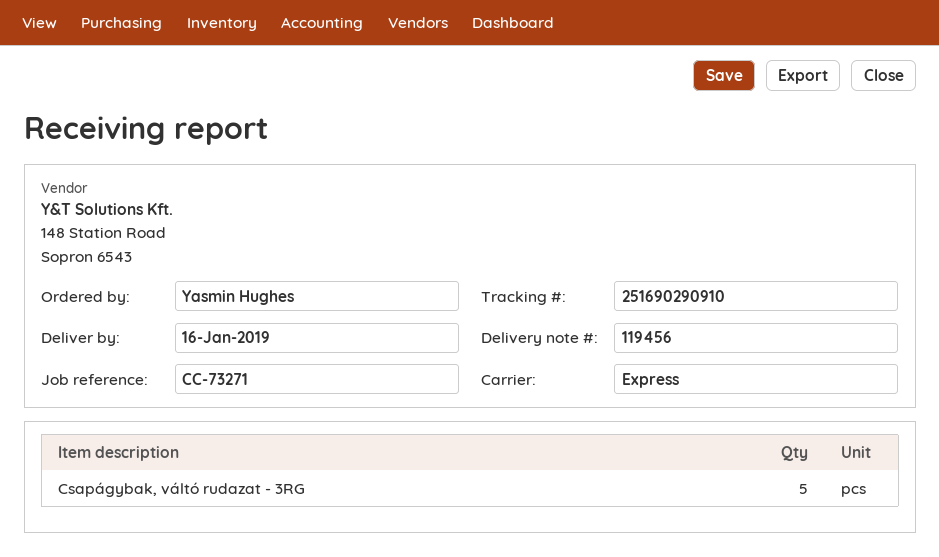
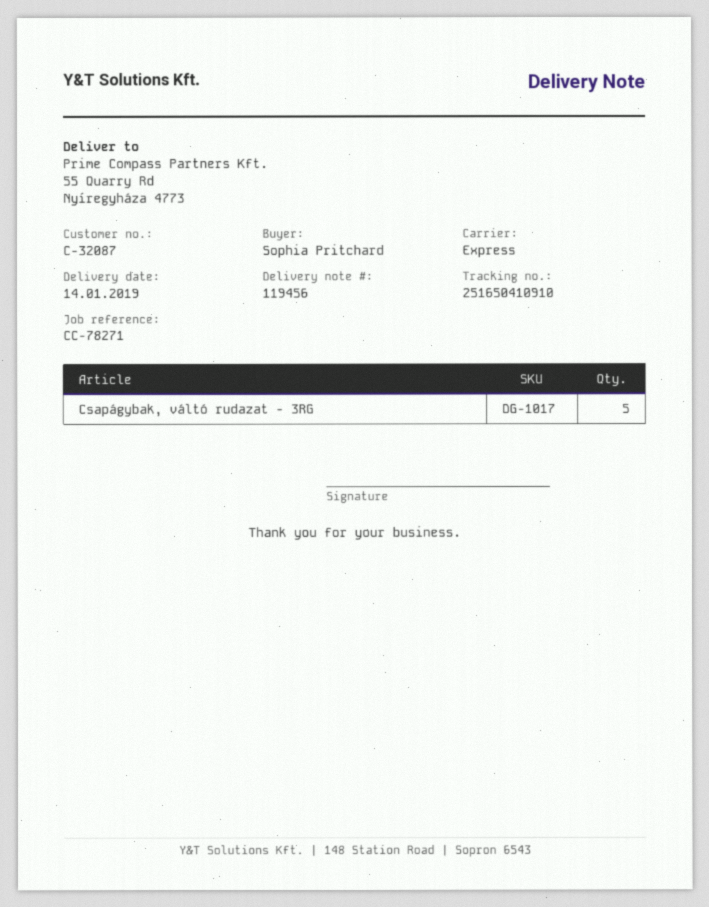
delivery date: 2019-01-16 -> 2019-01-14
reference: CC-73271 -> CC-78271
ordered by: Yasmin Hughes -> Sophia Pritchard
tracking number: 251690290910 -> 251650410910

